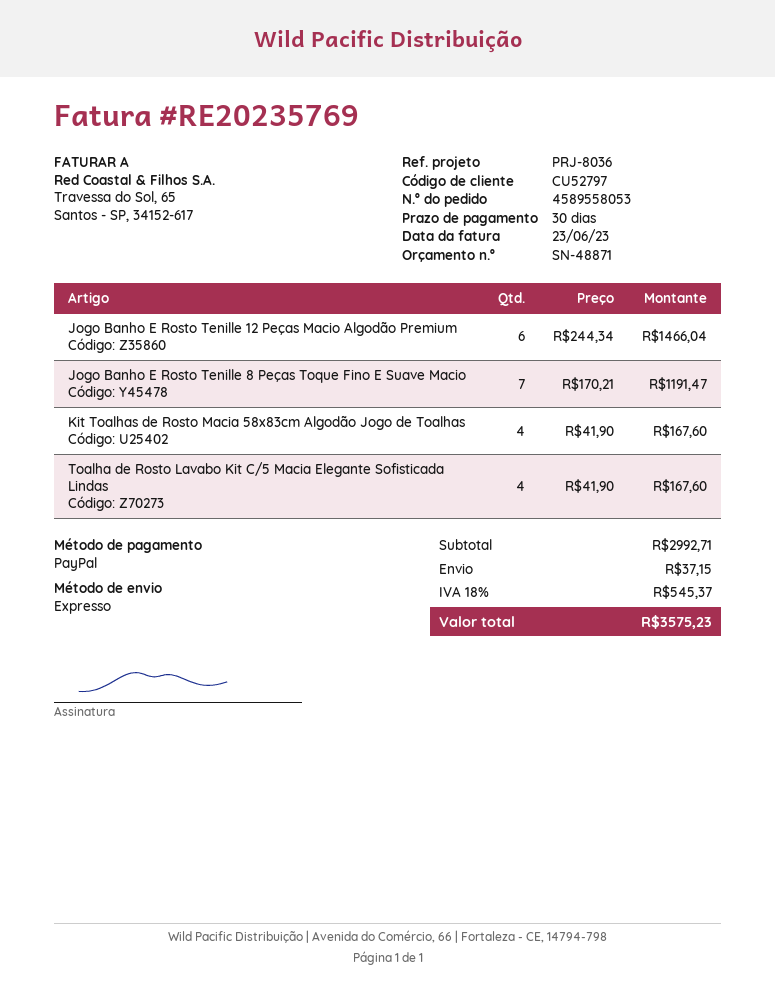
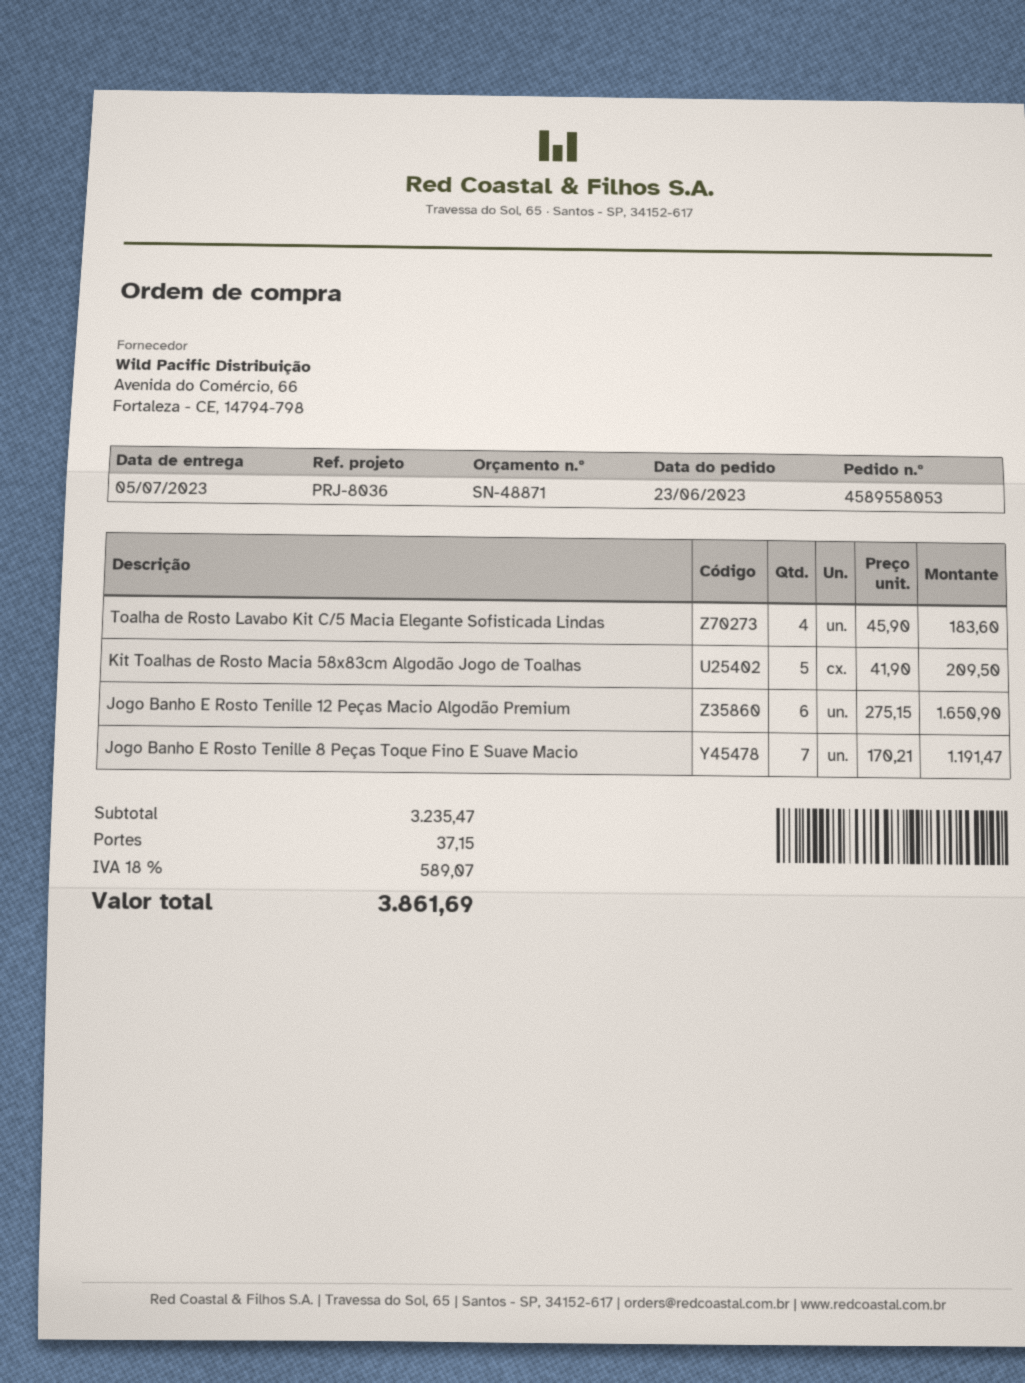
Jogo Banho E Rosto Tenille 12 Peças Macio Algodão Premium: 6 x 244.34 = 1466.04 -> 6 x 275.15 = 1650.90
Kit Toalhas de Rosto Macia 58x83cm Algodão Jogo de Toalhas: 4 x 41.90 = 167.60 -> 5 x 41.90 = 209.50
Toalha de Rosto Lavabo Kit C/5 Macia Elegante Sofisticada Lindas: 4 x 41.90 = 167.60 -> 4 x 45.90 = 183.60
subtotal: 2992.71 -> 3235.47
tax: 18% = 545.37 -> 18% = 589.07
total: 3575.23 -> 3861.69

